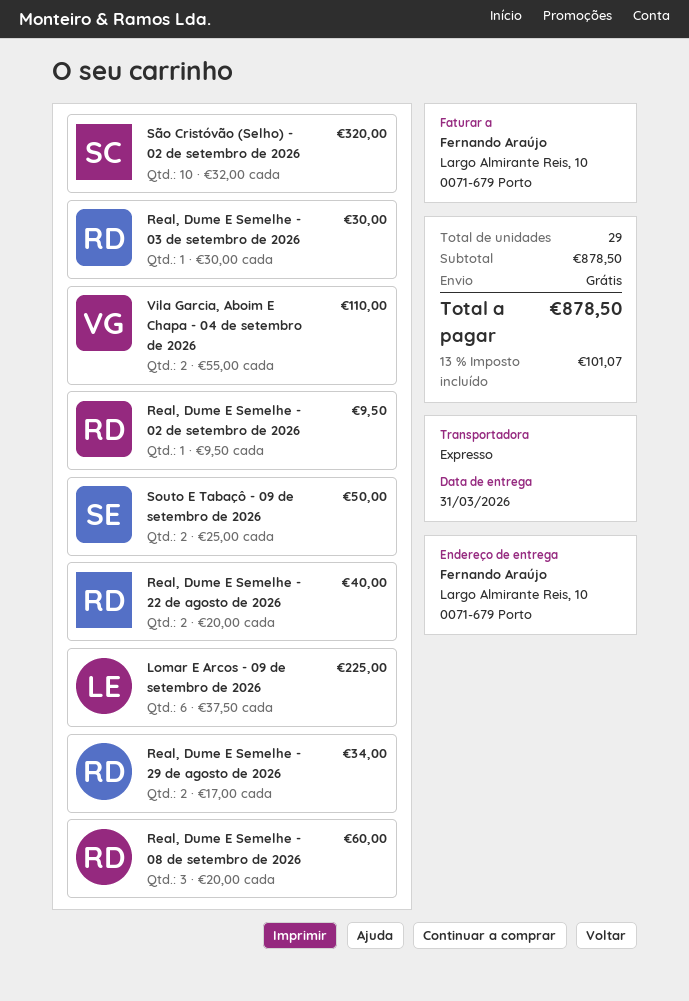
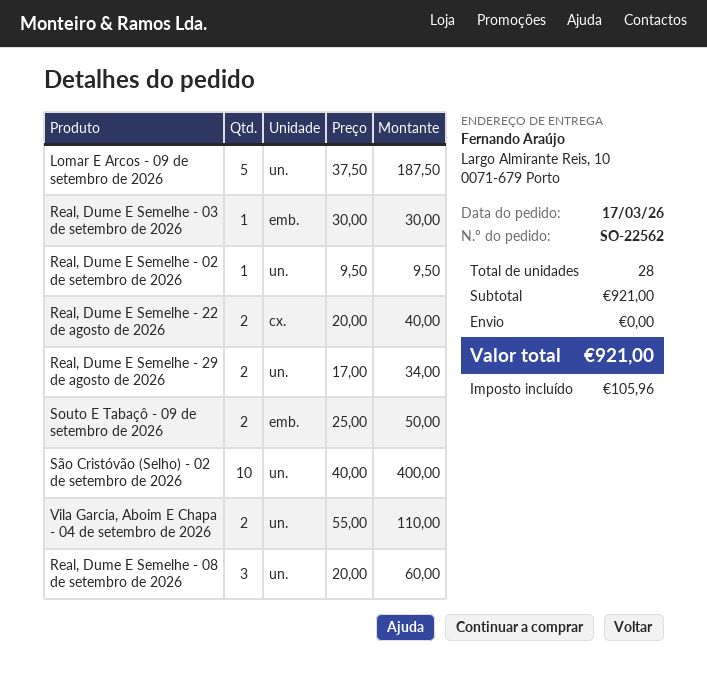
São Cristóvão (Selho) - 02 de setembro de 2026: 10 x 32.00 = 320.00 -> 10 x 40.00 = 400.00
Lomar E Arcos - 09 de setembro de 2026: 6 x 37.50 = 225.00 -> 5 x 37.50 = 187.50
total quantity: 29 -> 28
subtotal: 878.50 -> 921.00
tax: 101.07 -> 105.96
total: 878.50 -> 921.00

